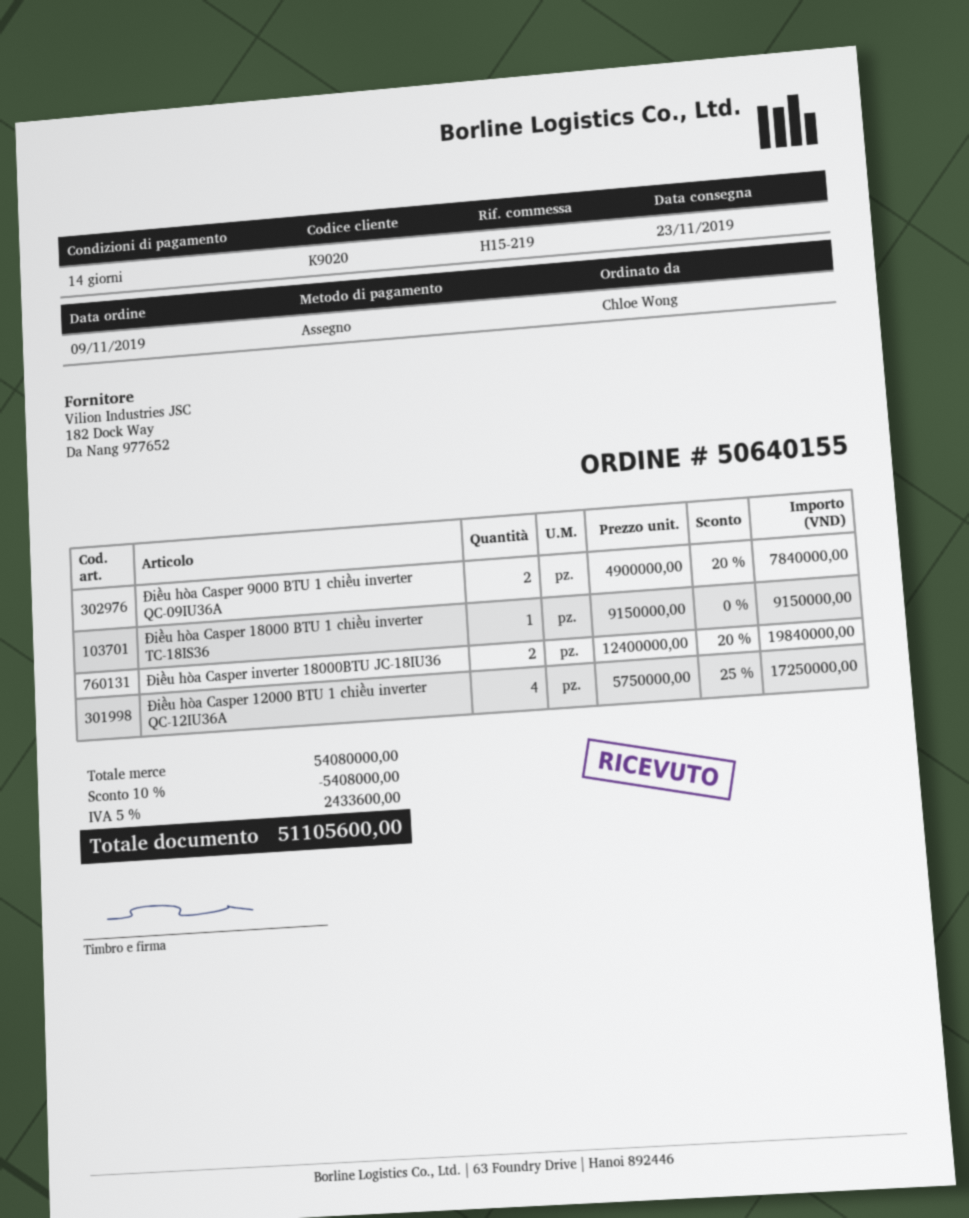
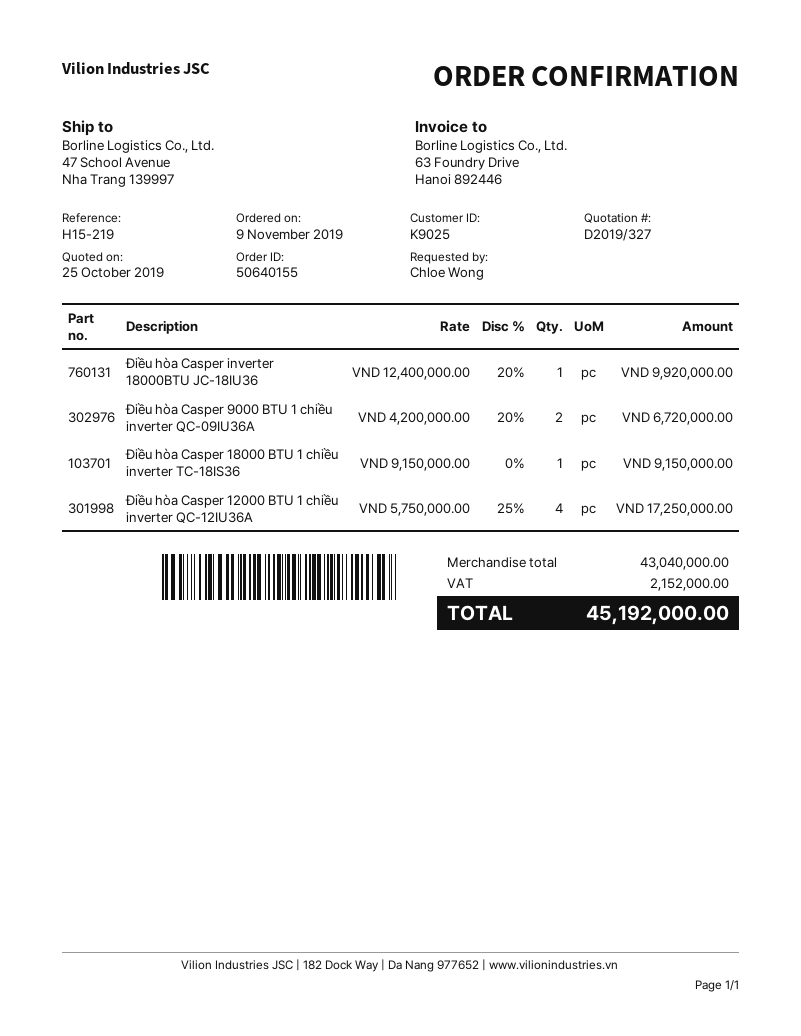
customer number: K9020 -> K9025
Điều hòa Casper 9000 BTU 1 chiều inverter QC-09IU36A: 2 x 4900000.00 - 20% = 7840000.00 -> 2 x 4200000.00 - 20% = 6720000.00
Điều hòa Casper inverter 18000BTU JC-18IU36: 2 x 12400000.00 - 20% = 19840000.00 -> 1 x 12400000.00 - 20% = 9920000.00
subtotal: 54080000.00 -> 43040000.00
discount: 10% = 5408000.00 -> none
tax: 2433600.00 -> 2152000.00
total: 51105600.00 -> 45192000.00

